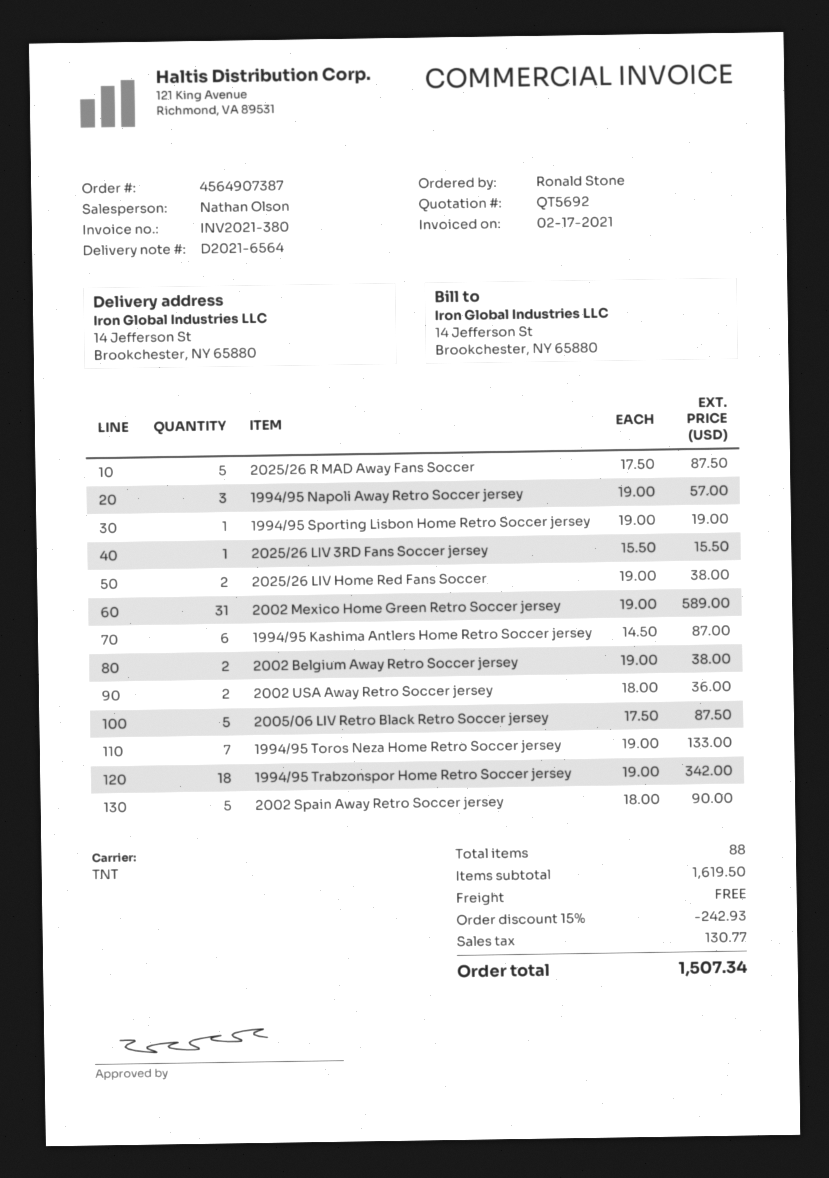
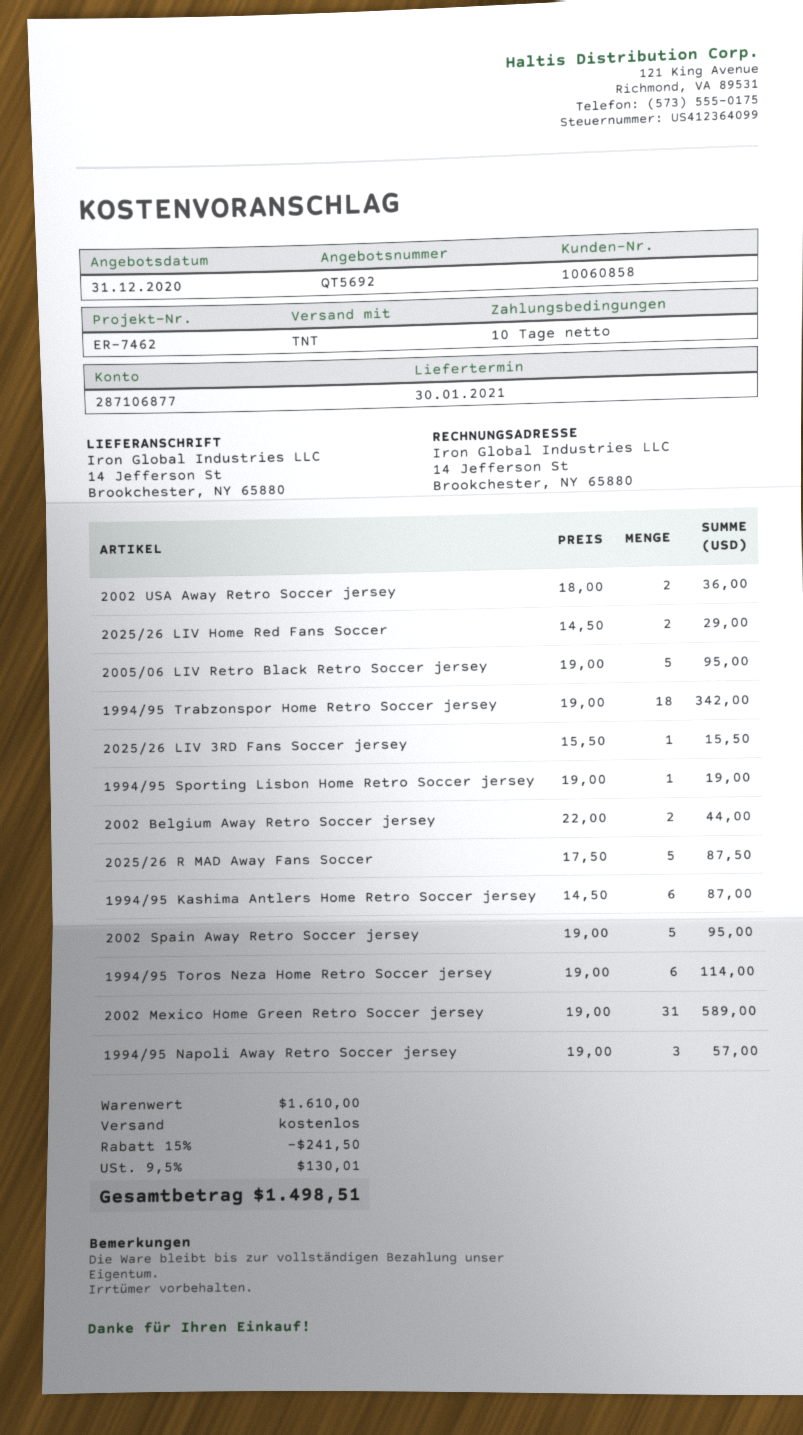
2025/26 LIV Home Red Fans Soccer: 2 x 19.00 = 38.00 -> 2 x 14.50 = 29.00
2002 Belgium Away Retro Soccer jersey: 2 x 19.00 = 38.00 -> 2 x 22.00 = 44.00
2005/06 LIV Retro Black Retro Soccer jersey: 5 x 17.50 = 87.50 -> 5 x 19.00 = 95.00
1994/95 Toros Neza Home Retro Soccer jersey: 7 x 19.00 = 133.00 -> 6 x 19.00 = 114.00
2002 Spain Away Retro Soccer jersey: 5 x 18.00 = 90.00 -> 5 x 19.00 = 95.00
subtotal: 1619.50 -> 1610.00
discount: 15% = 242.93 -> 15% = 241.50
tax: 130.77 -> 130.01
total: 1507.34 -> 1498.51

